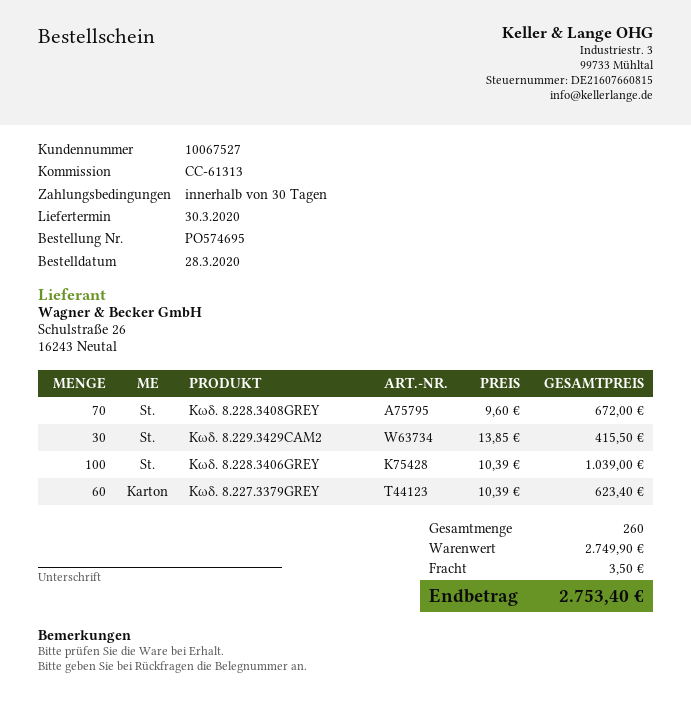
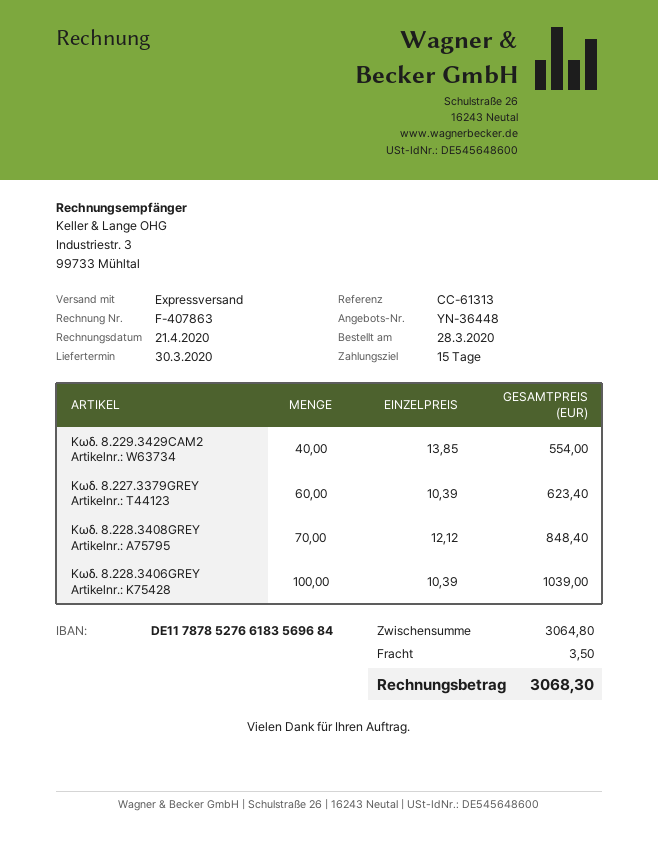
payment terms: 30 days -> 15 days
Κωδ. 8.228.3408GREY: 70 x 9.60 = 672.00 -> 70 x 12.12 = 848.40
Κωδ. 8.229.3429CAM2: 30 x 13.85 = 415.50 -> 40 x 13.85 = 554.00
subtotal: 2749.90 -> 3064.80
total: 2753.40 -> 3068.30

